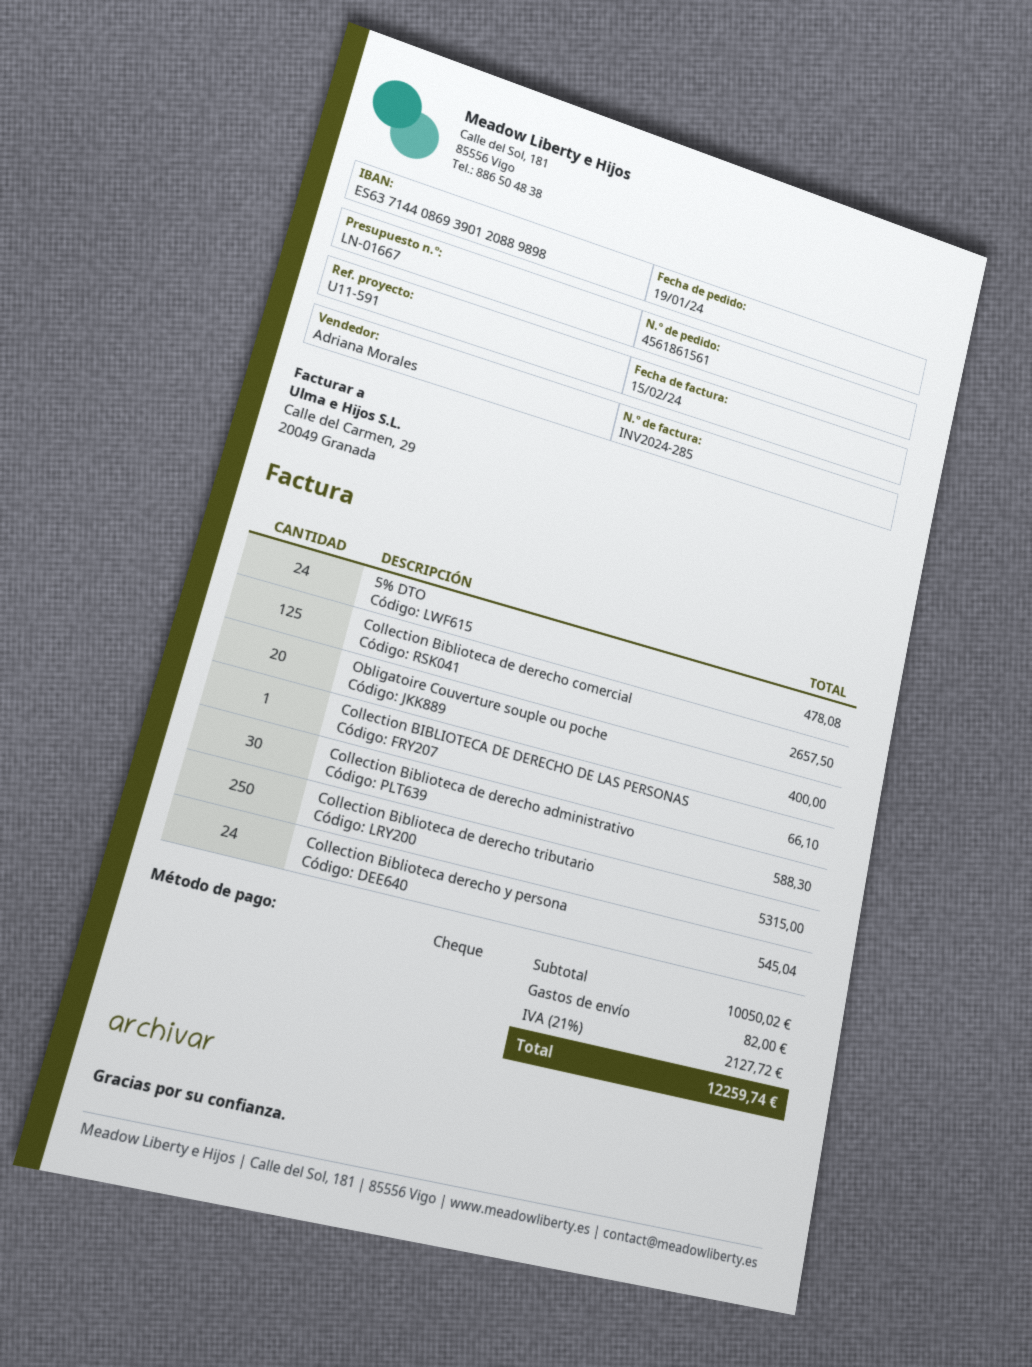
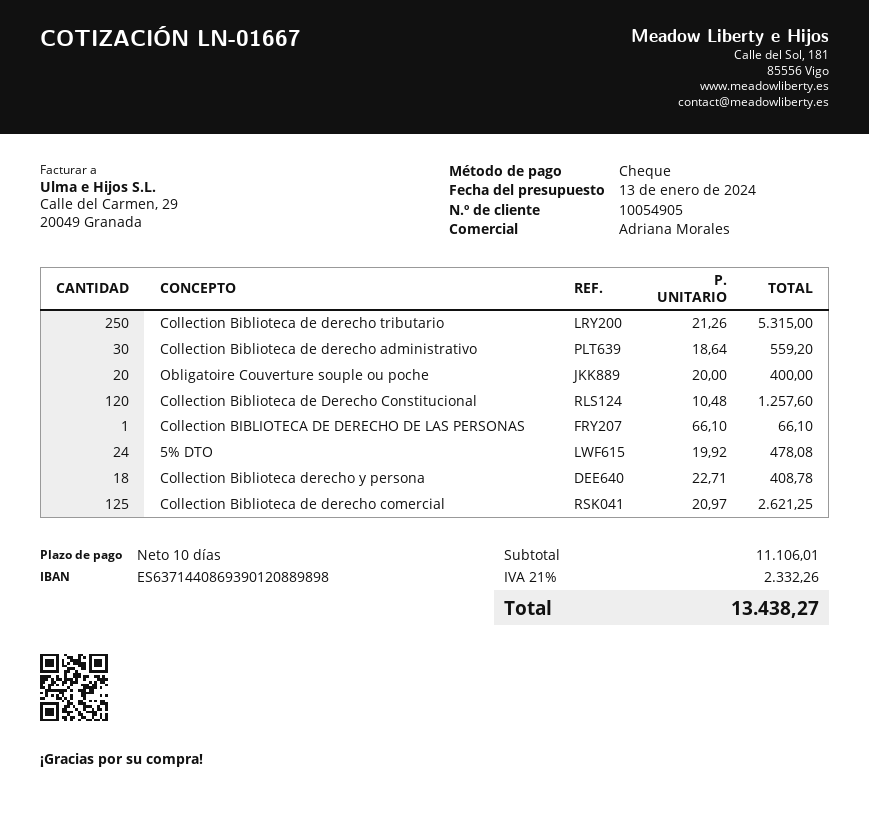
Collection Biblioteca de derecho comercial: 125 for 2657.50 -> 125 for 2621.25
Collection Biblioteca de derecho administrativo: 30 for 588.30 -> 30 for 559.20
Collection Biblioteca derecho y persona: 24 for 545.04 -> 18 for 408.78
Collection Biblioteca de Derecho Constitucional: none -> 120 for 1257.60
subtotal: 10050.02 -> 11106.01
shipping: 82.00 -> none
tax: 21% = 2127.72 -> 21% = 2332.26
total: 12259.74 -> 13438.27

